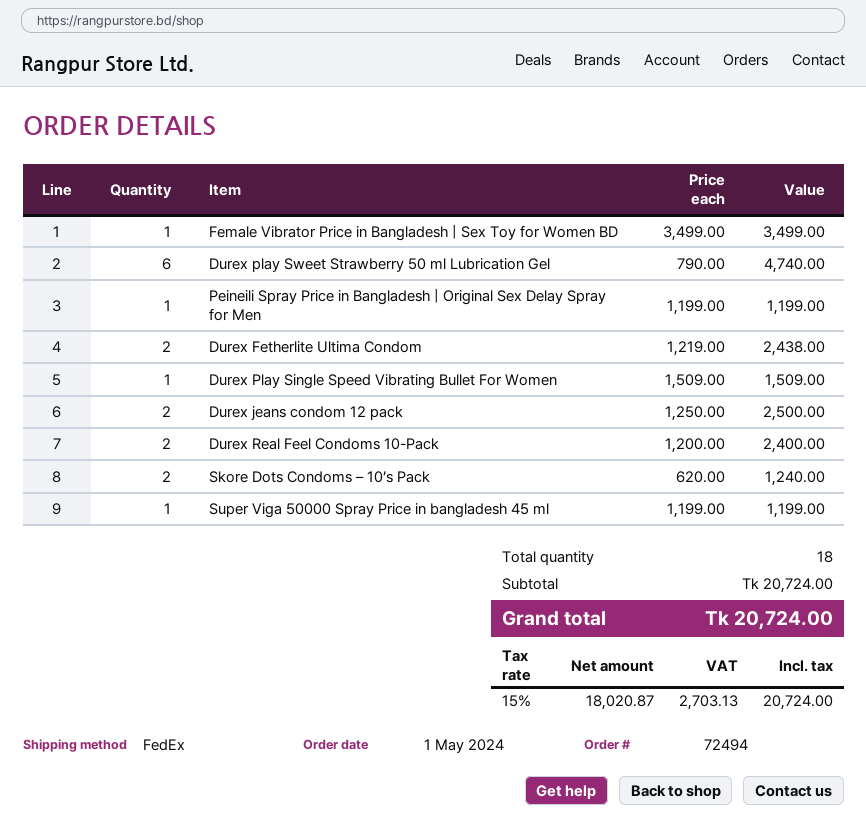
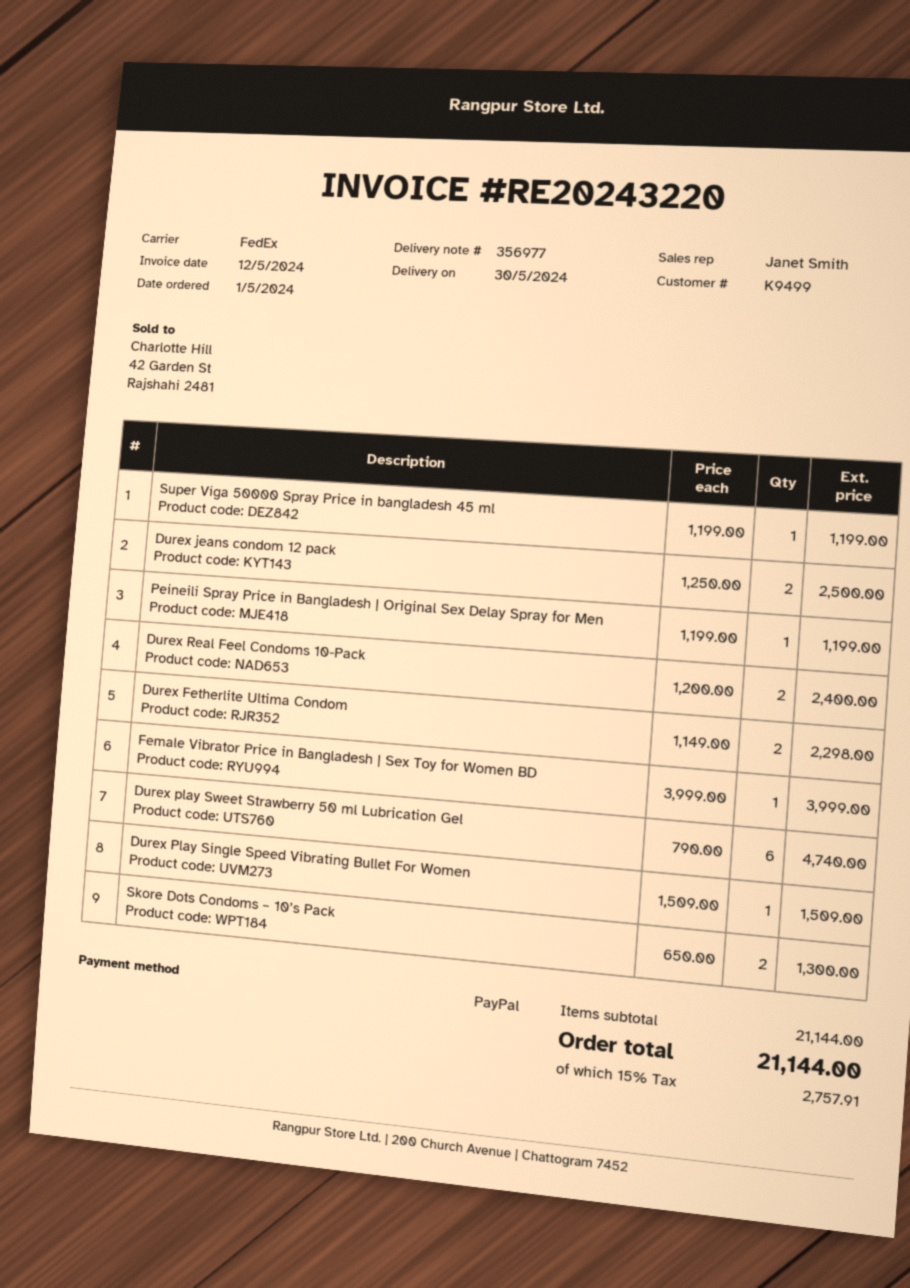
Female Vibrator Price in Bangladesh | Sex Toy for Women BD: 1 x 3499.00 = 3499.00 -> 1 x 3999.00 = 3999.00
Durex Fetherlite Ultima Condom: 2 x 1219.00 = 2438.00 -> 2 x 1149.00 = 2298.00
Skore Dots Condoms – 10’s Pack: 2 x 620.00 = 1240.00 -> 2 x 650.00 = 1300.00
subtotal: 20724.00 -> 21144.00
tax: 15% = 2703.13 -> 15% = 2757.91
total: 20724.00 -> 21144.00

